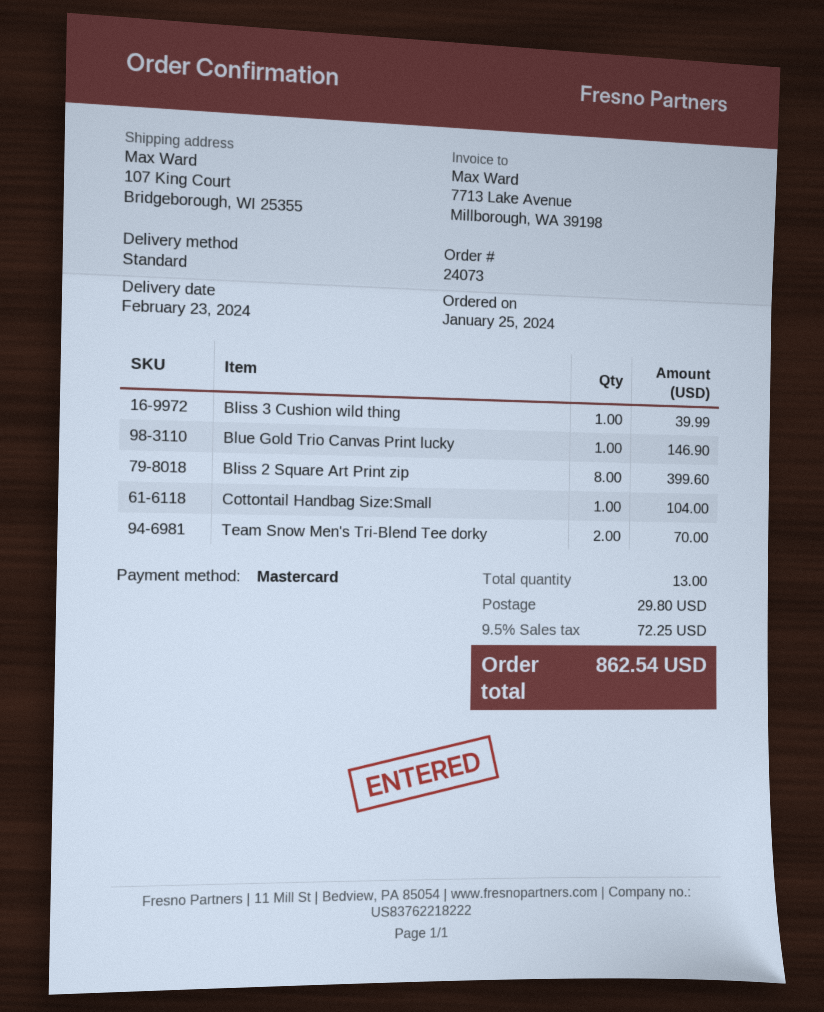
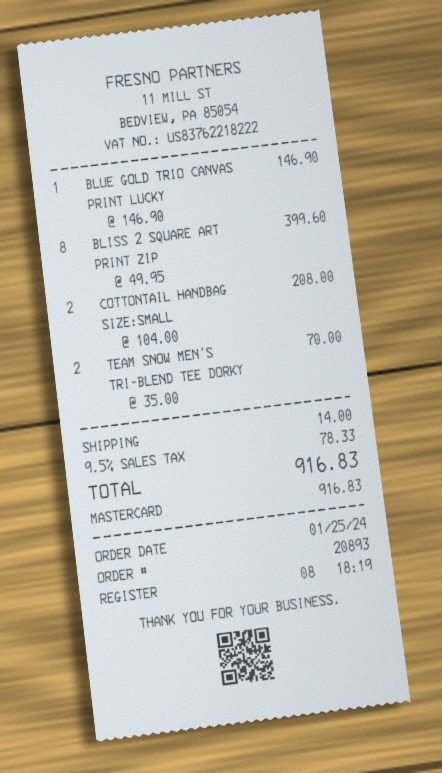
order number: 24073 -> 20893
Bliss 3 Cushion wild thing: 1 for 39.99 -> none
Cottontail Handbag Size:Small: 1 for 104.00 -> 2 for 208.00
shipping: 29.80 -> 14.00
tax: 9.5% = 72.25 -> 9.5% = 78.33
total: 862.54 -> 916.83

